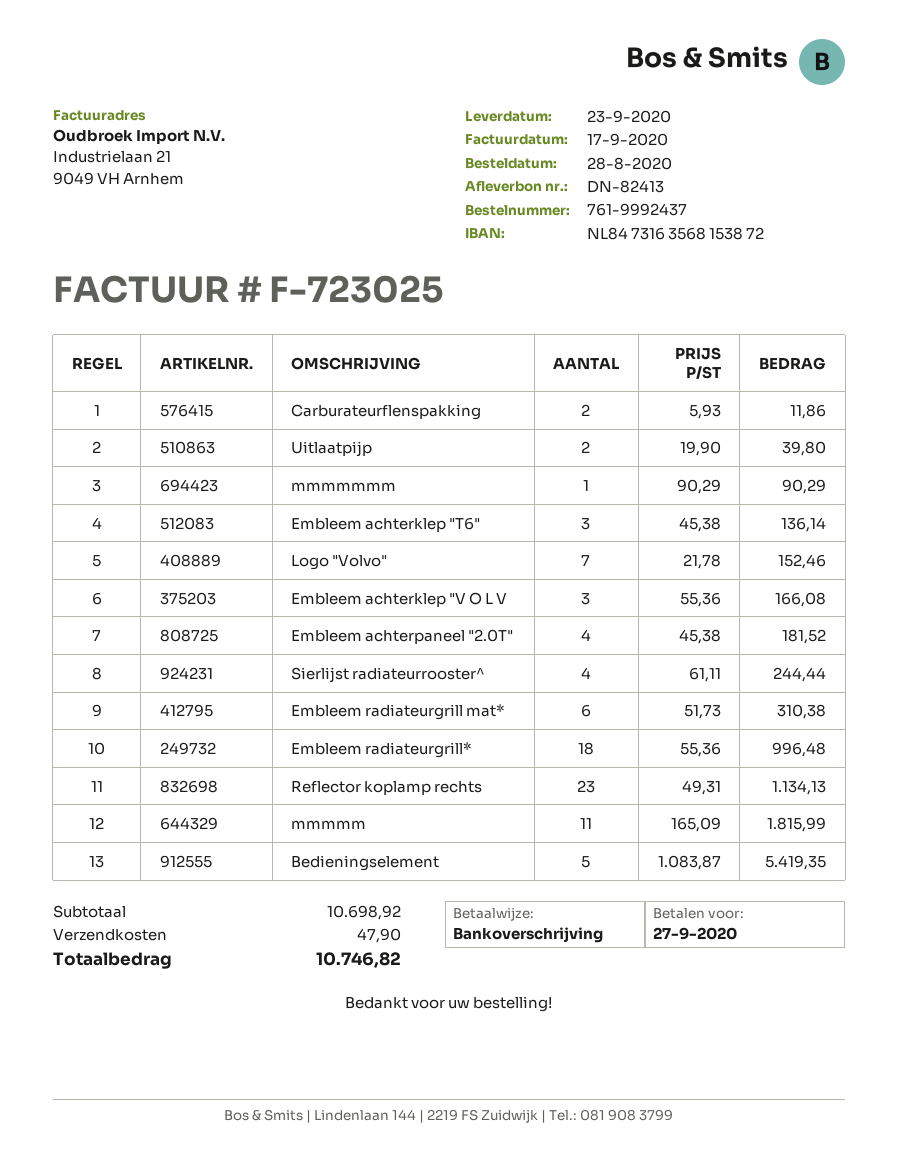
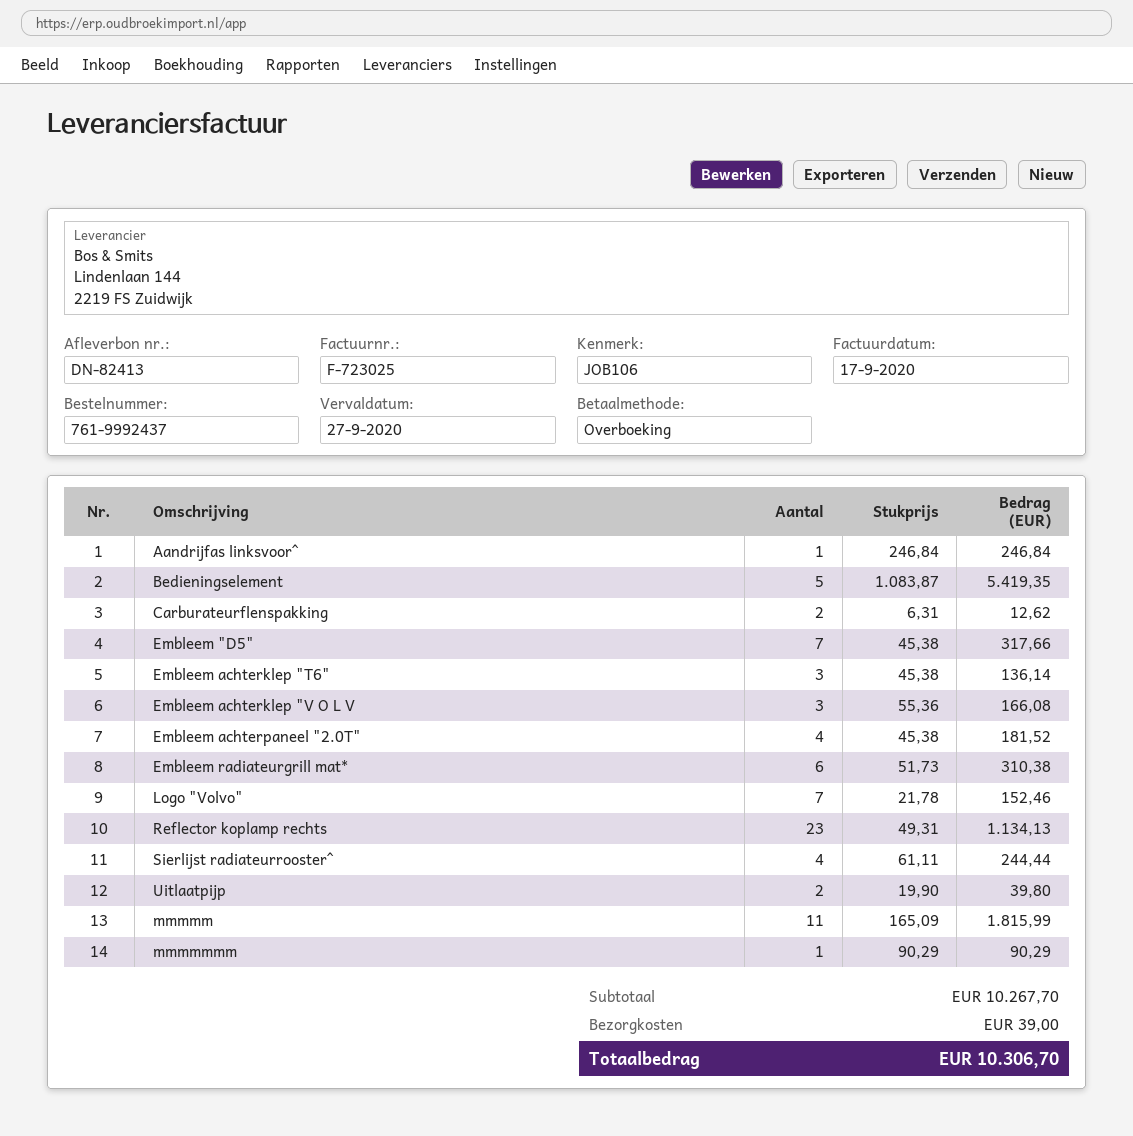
Carburateurflenspakking: 2 x 5.93 = 11.86 -> 2 x 6.31 = 12.62
Embleem radiateurgrill*: 18 x 55.36 = 996.48 -> none
Aandrijfas linksvoor^: none -> 1 x 246.84 = 246.84
Embleem "D5": none -> 7 x 45.38 = 317.66
subtotal: 10698.92 -> 10267.70
shipping: 47.90 -> 39.00
total: 10746.82 -> 10306.70

